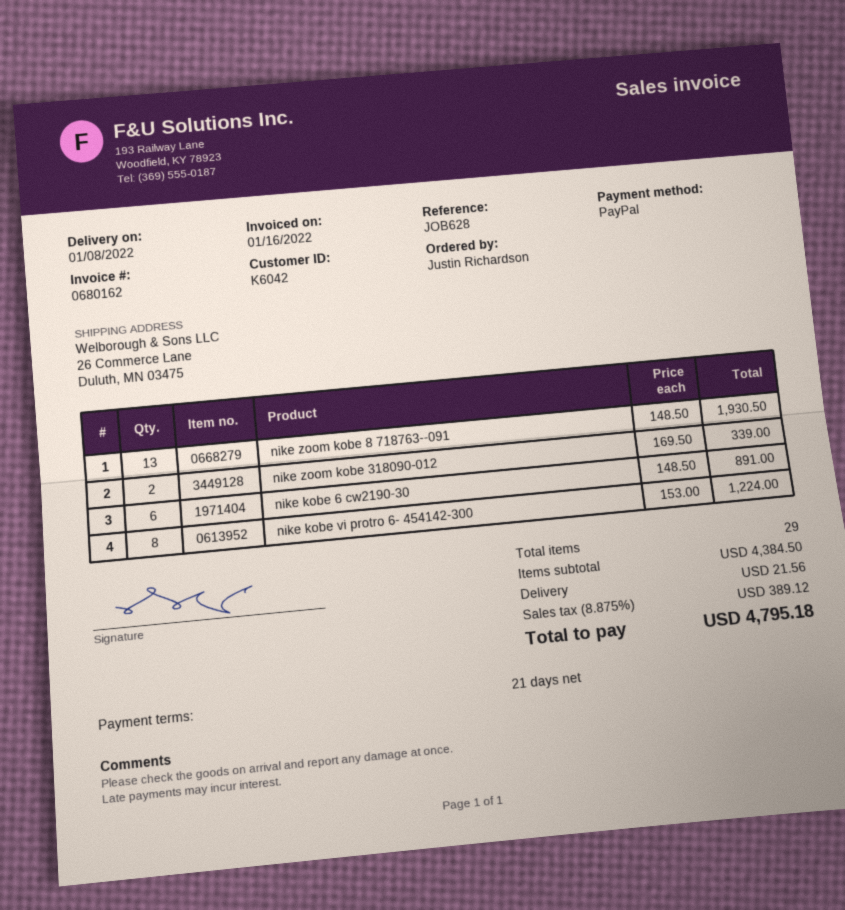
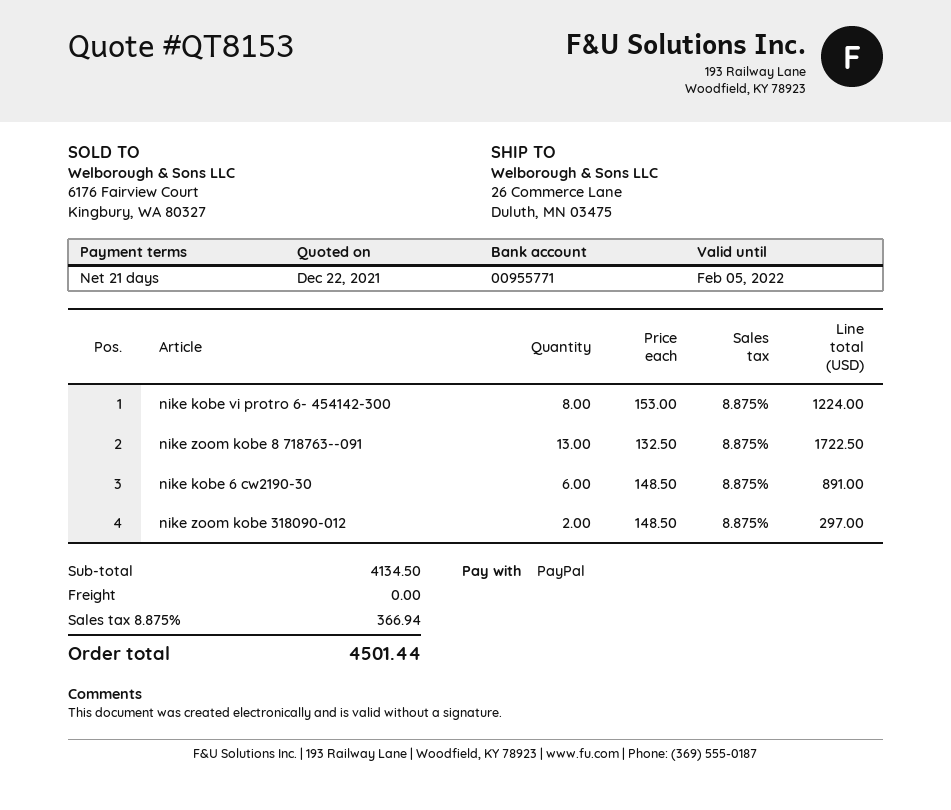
nike zoom kobe 8 718763--091: 13 x 148.50 = 1930.50 -> 13 x 132.50 = 1722.50
nike zoom kobe 318090-012: 2 x 169.50 = 339.00 -> 2 x 148.50 = 297.00
subtotal: 4384.50 -> 4134.50
shipping: 21.56 -> 0.00
tax: 8.875% = 389.12 -> 8.875% = 366.94
total: 4795.18 -> 4501.44

